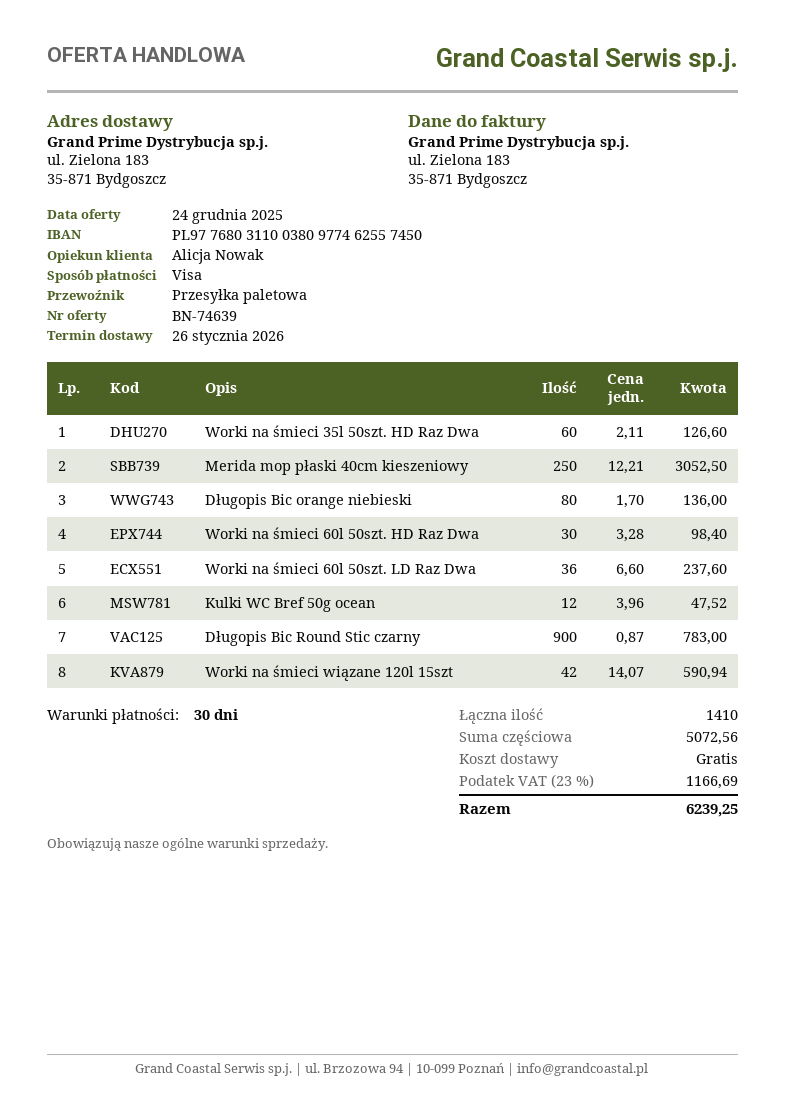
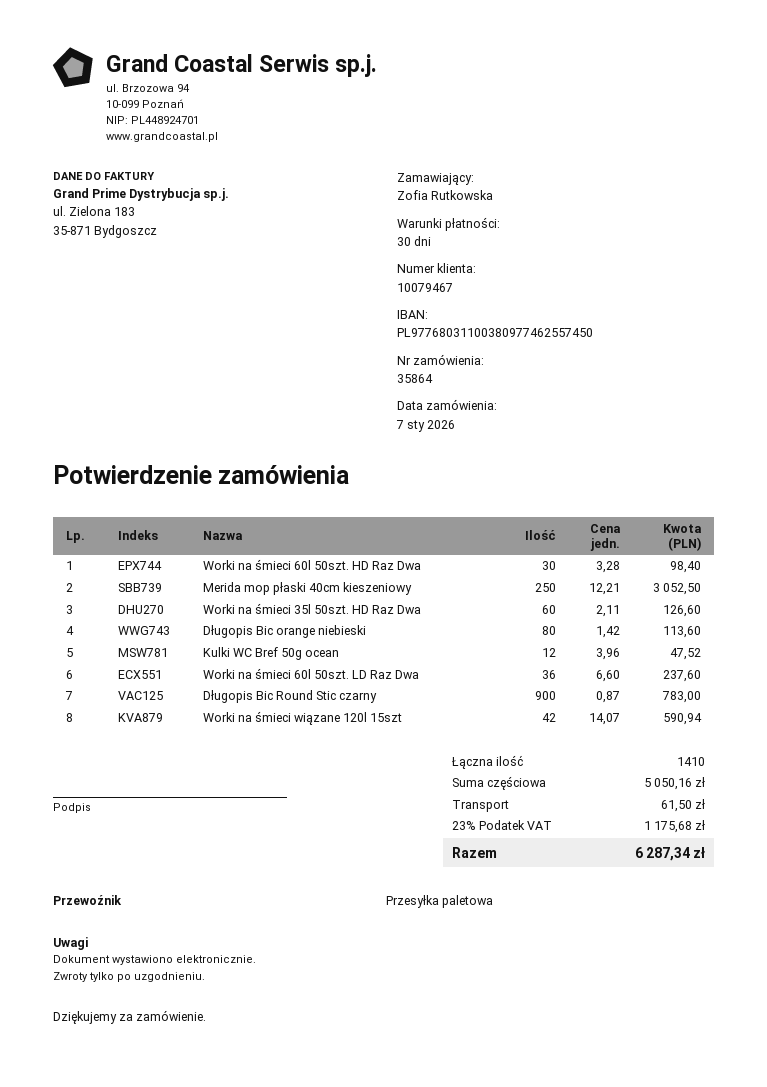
Długopis Bic orange niebieski: 80 x 1.70 = 136.00 -> 80 x 1.42 = 113.60
subtotal: 5072.56 -> 5050.16
shipping: 0.00 -> 61.50
tax: 23% = 1166.69 -> 23% = 1175.68
total: 6239.25 -> 6287.34

